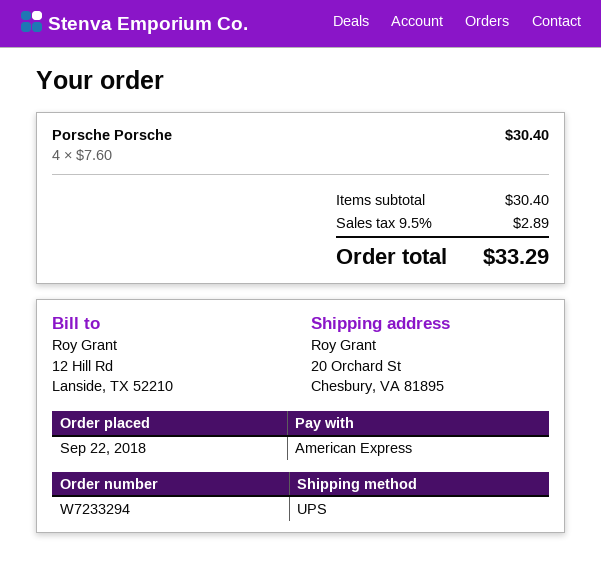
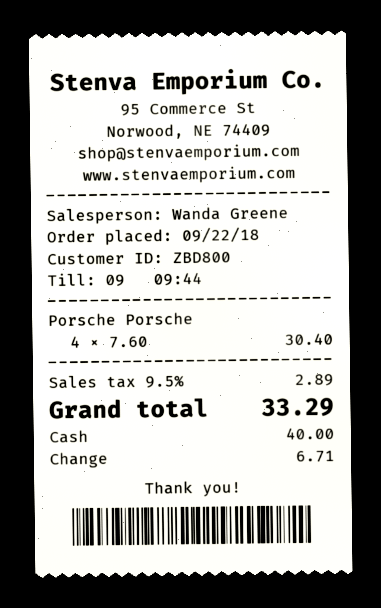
payment method: American Express -> cash

